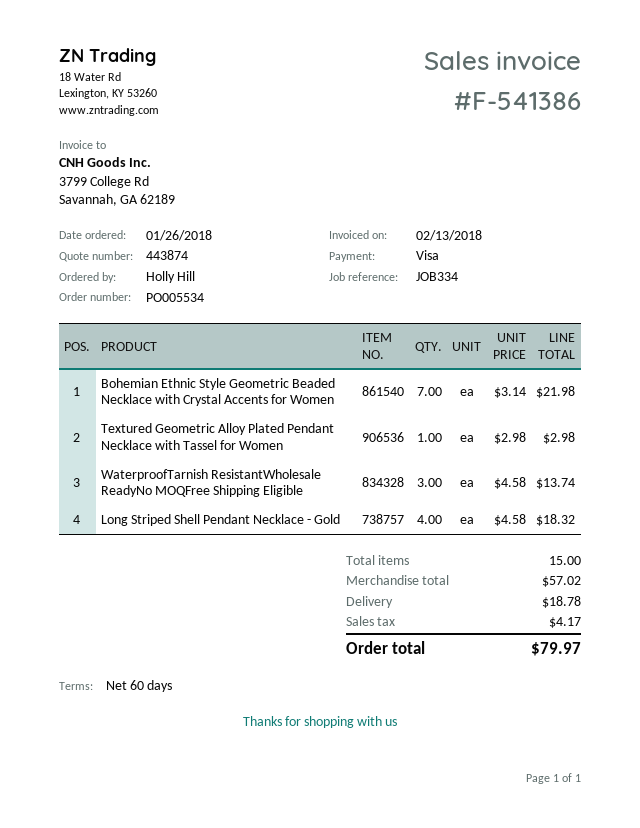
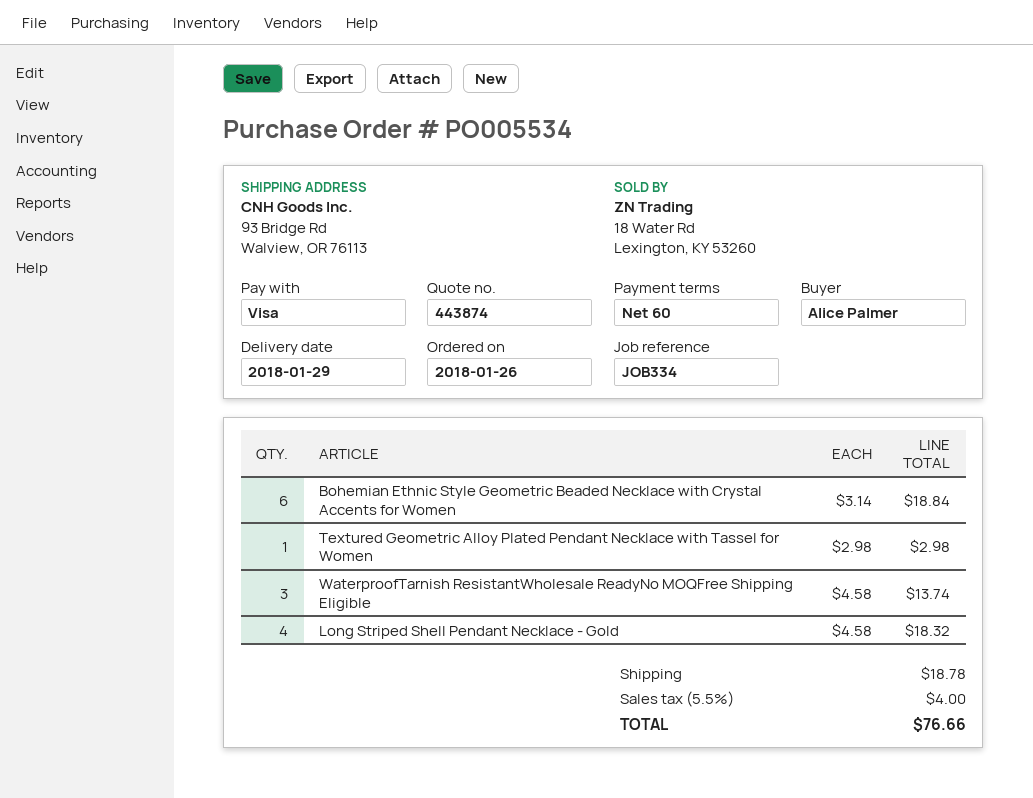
ordered by: Holly Hill -> Alice Palmer
Bohemian Ethnic Style Geometric Beaded Necklace with Crystal Accents for Women: 7 x 3.14 = 21.98 -> 6 x 3.14 = 18.84
tax: 4.17 -> 4.00
total: 79.97 -> 76.66

